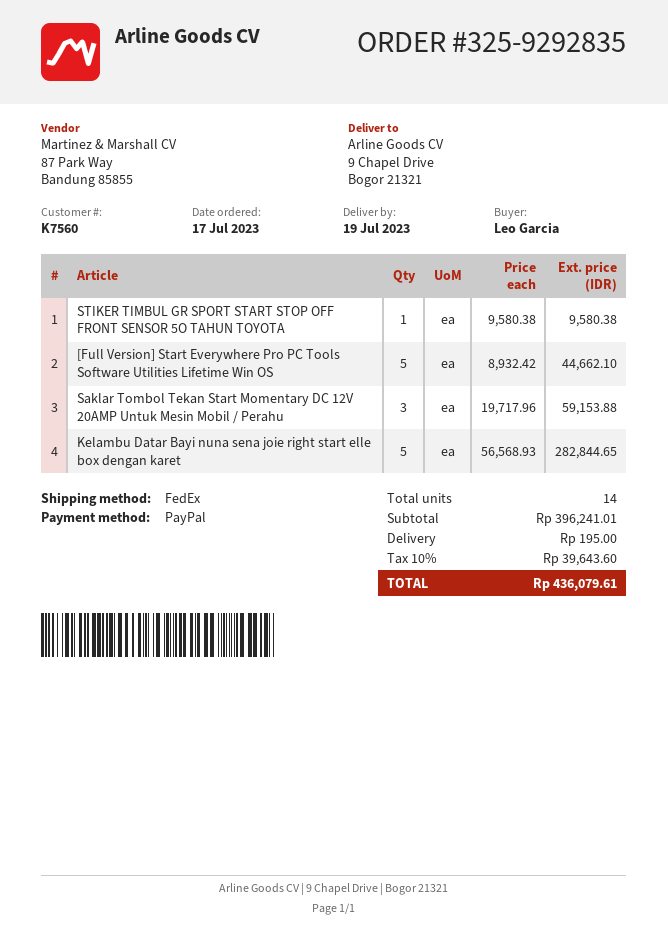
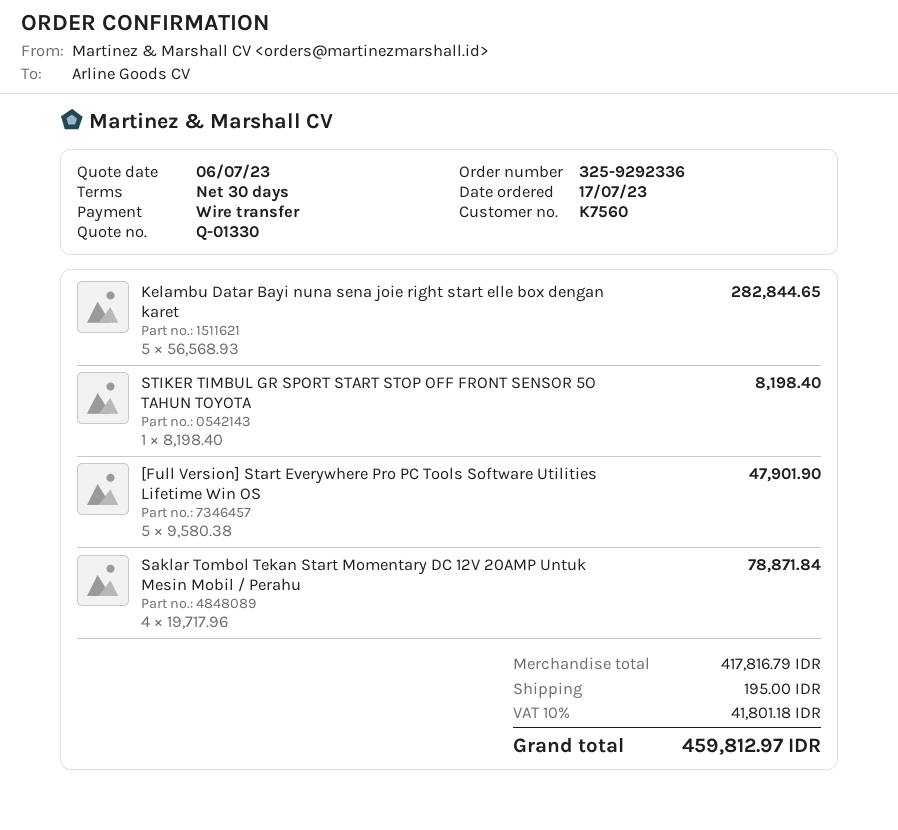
order number: 325-9292835 -> 325-9292336
payment method: PayPal -> bank transfer
STIKER TIMBUL GR SPORT START STOP OFF FRONT SENSOR 5O TAHUN TOYOTA: 1 x 9580.38 = 9580.38 -> 1 x 8198.40 = 8198.40
[Full Version] Start Everywhere Pro PC Tools Software Utilities Lifetime Win OS: 5 x 8932.42 = 44662.10 -> 5 x 9580.38 = 47901.90
Saklar Tombol Tekan Start Momentary DC 12V 20AMP Untuk Mesin Mobil / Perahu: 3 x 19717.96 = 59153.88 -> 4 x 19717.96 = 78871.84
subtotal: 396241.01 -> 417816.79
tax: 10% = 39643.60 -> 10% = 41801.18
total: 436079.61 -> 459812.97

